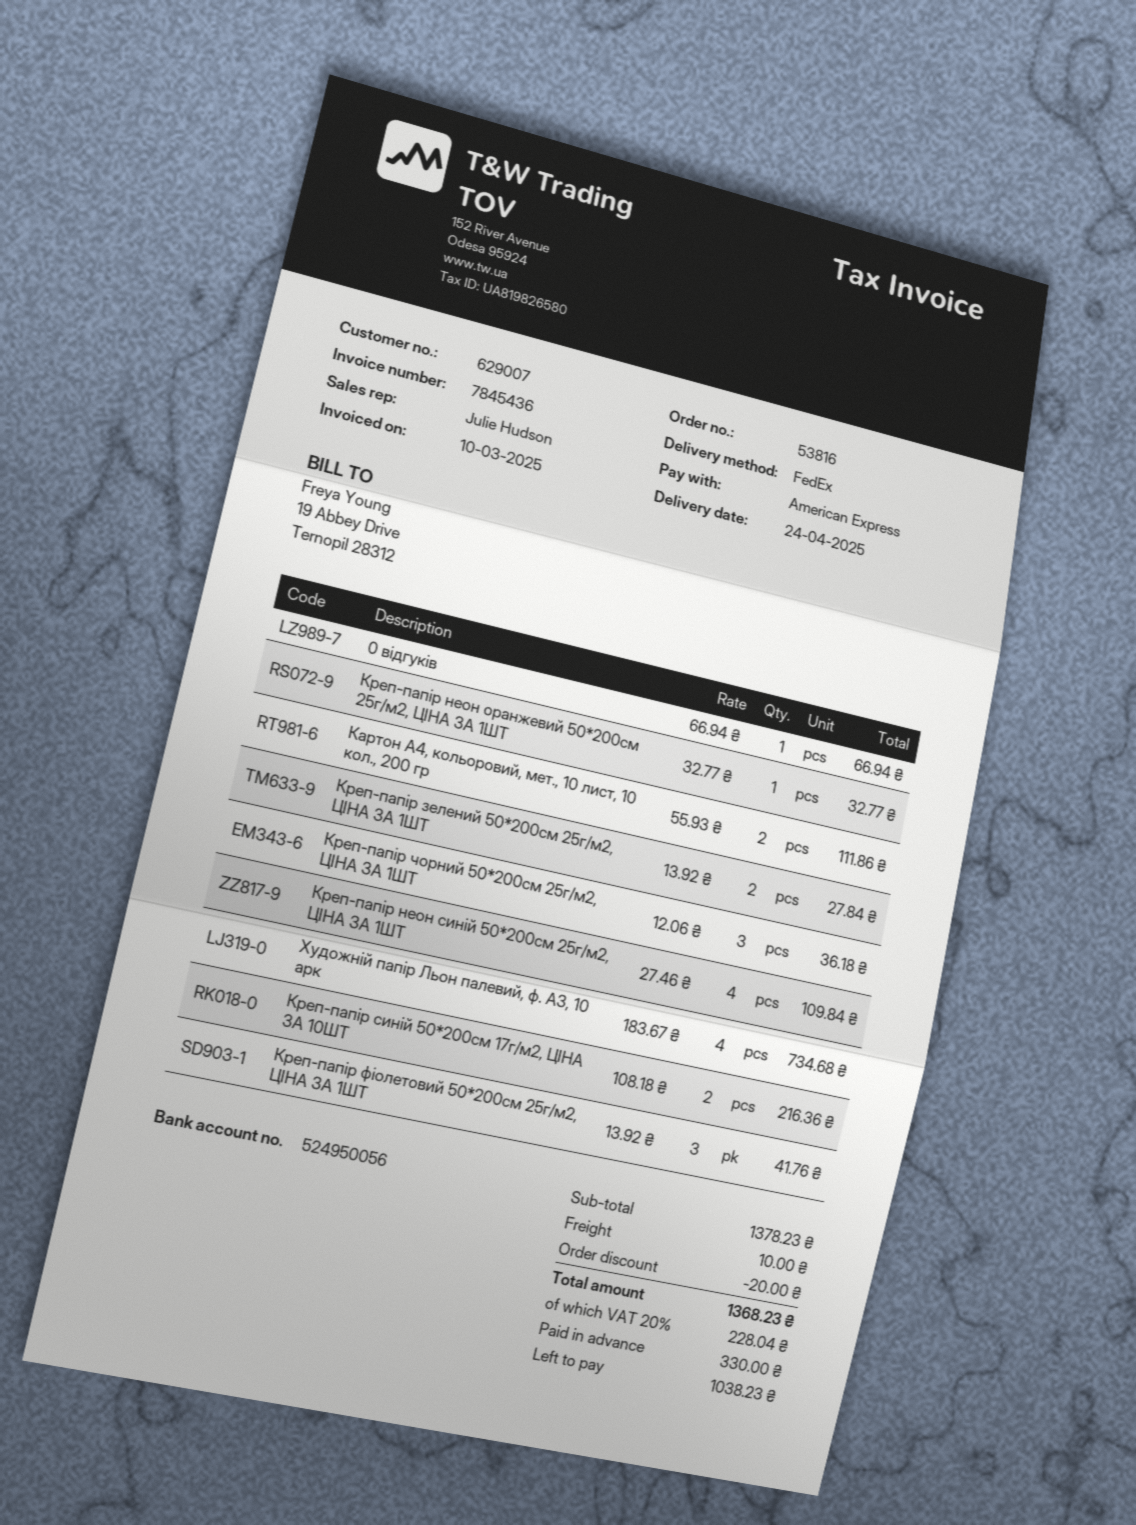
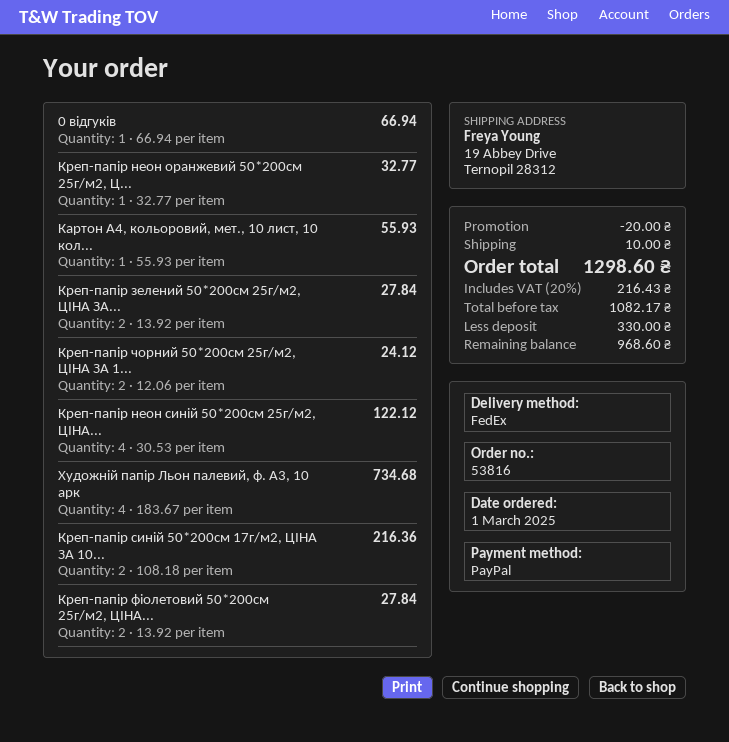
payment method: American Express -> PayPal
Картон А4, кольоровий, мет., 10 лист, 10 кол., 200 гр: 2 x 55.93 = 111.86 -> 1 x 55.93 = 55.93
Креп-папір чорний 50*200см 25г/м2, ЦІНА ЗА 1ШТ: 3 x 12.06 = 36.18 -> 2 x 12.06 = 24.12
Креп-папір неон синій 50*200см 25г/м2, ЦІНА ЗА 1ШТ: 4 x 27.46 = 109.84 -> 4 x 30.53 = 122.12
Креп-папір фіолетовий 50*200см 25г/м2, ЦІНА ЗА 1ШТ: 3 x 13.92 = 41.76 -> 2 x 13.92 = 27.84
tax: 20% = 228.04 -> 20% = 216.43
total: 1368.23 -> 1298.60
balance: 1038.23 -> 968.60

